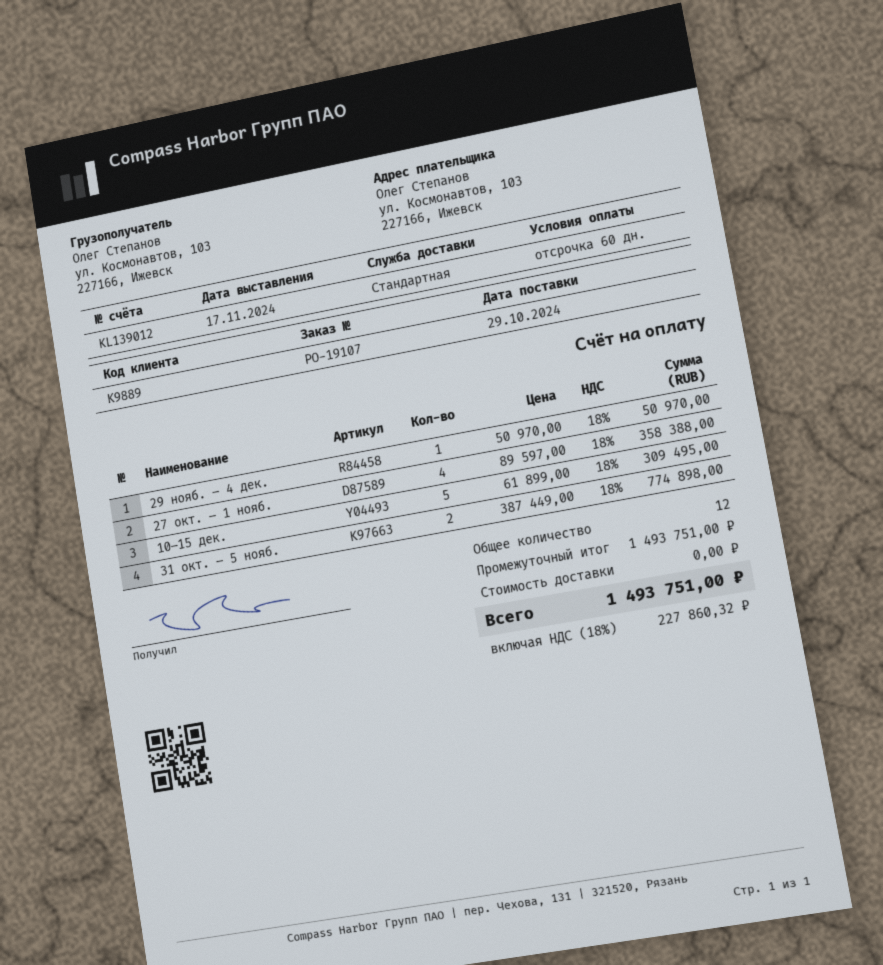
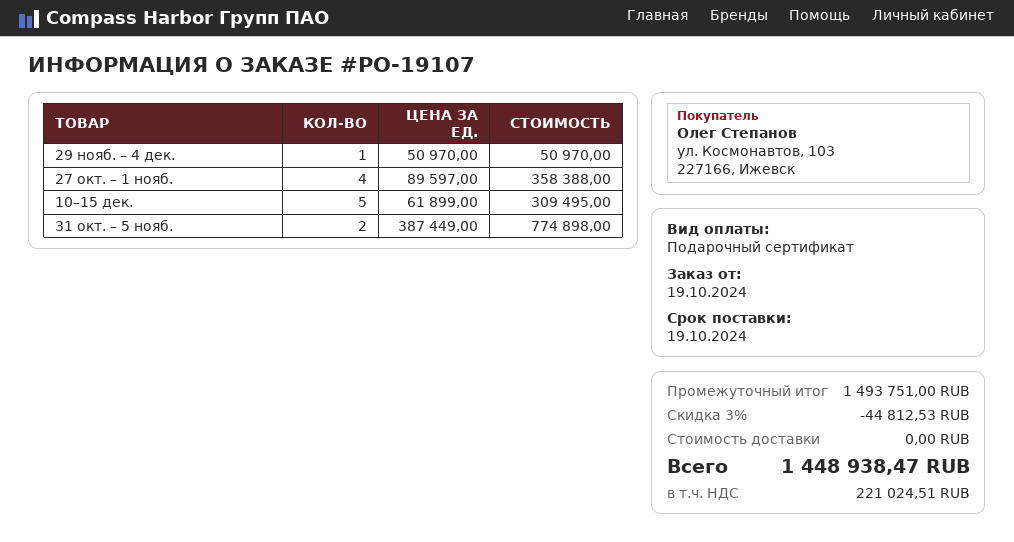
delivery date: 2024-10-29 -> 2024-10-19
discount: none -> 3% = 44812.53
tax: 227860.32 -> 221024.51
total: 1493751.00 -> 1448938.47

